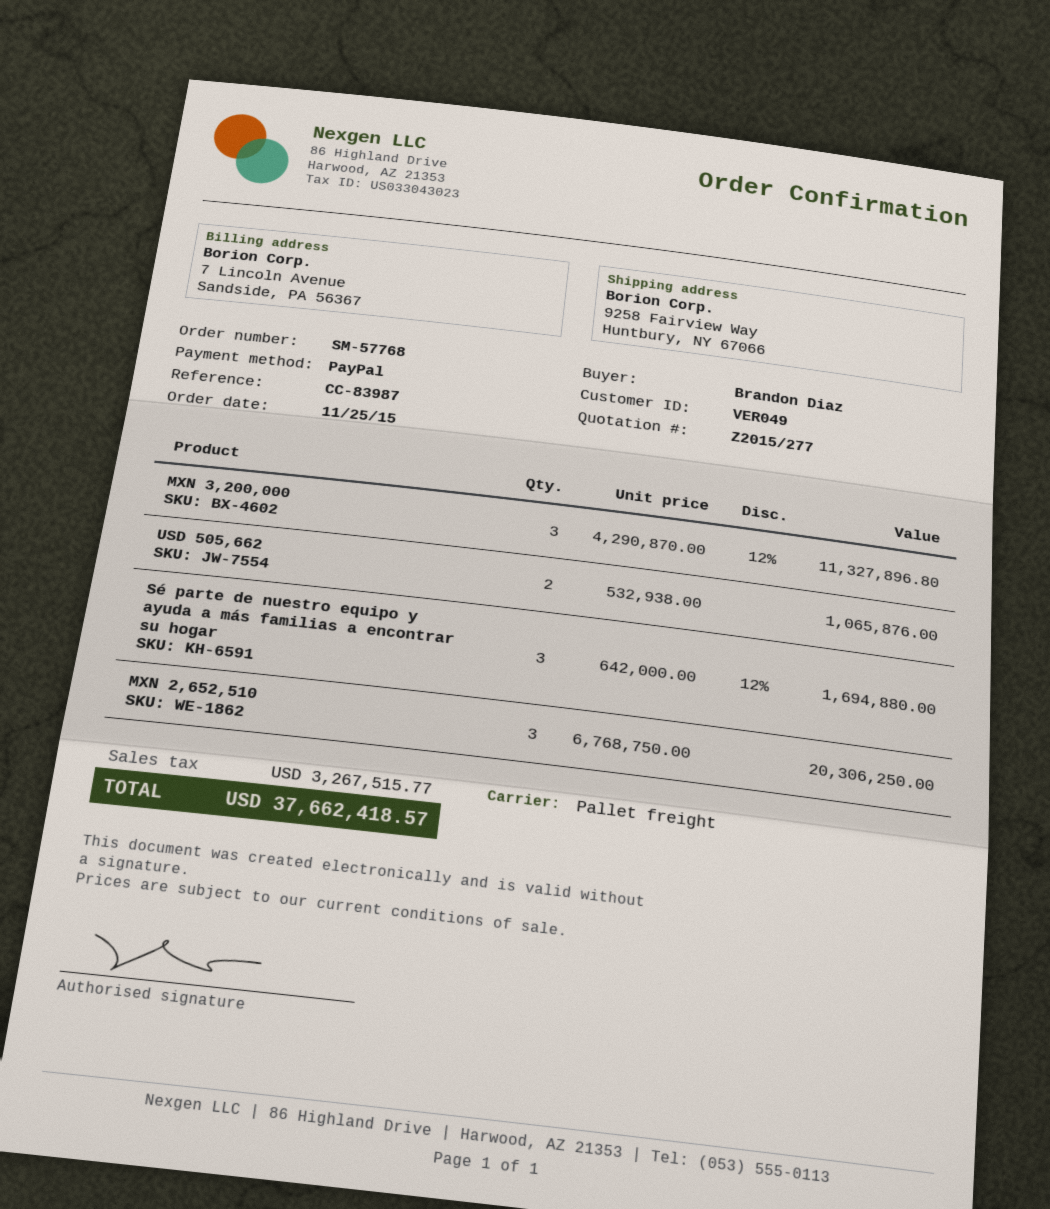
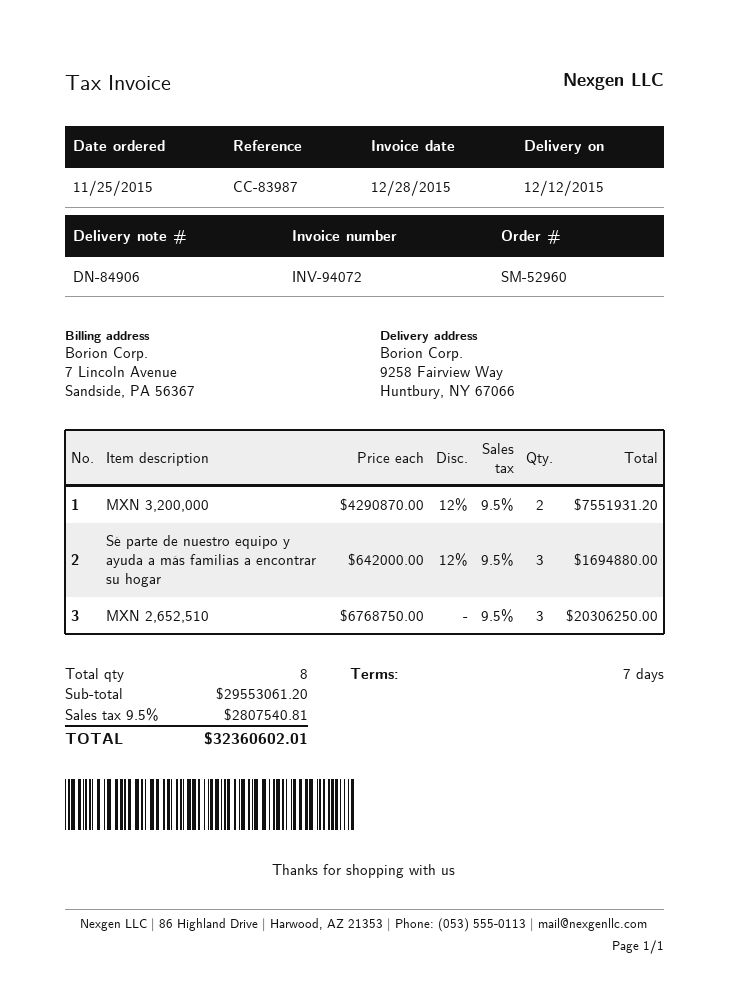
order number: SM-57768 -> SM-52960
MXN 3,200,000: 3 x 4290870.00 - 12% = 11327896.80 -> 2 x 4290870.00 - 12% = 7551931.20
USD 505,662: 2 x 532938.00 = 1065876.00 -> none
tax: 3267515.77 -> 2807540.81
total: 37662418.57 -> 32360602.01

